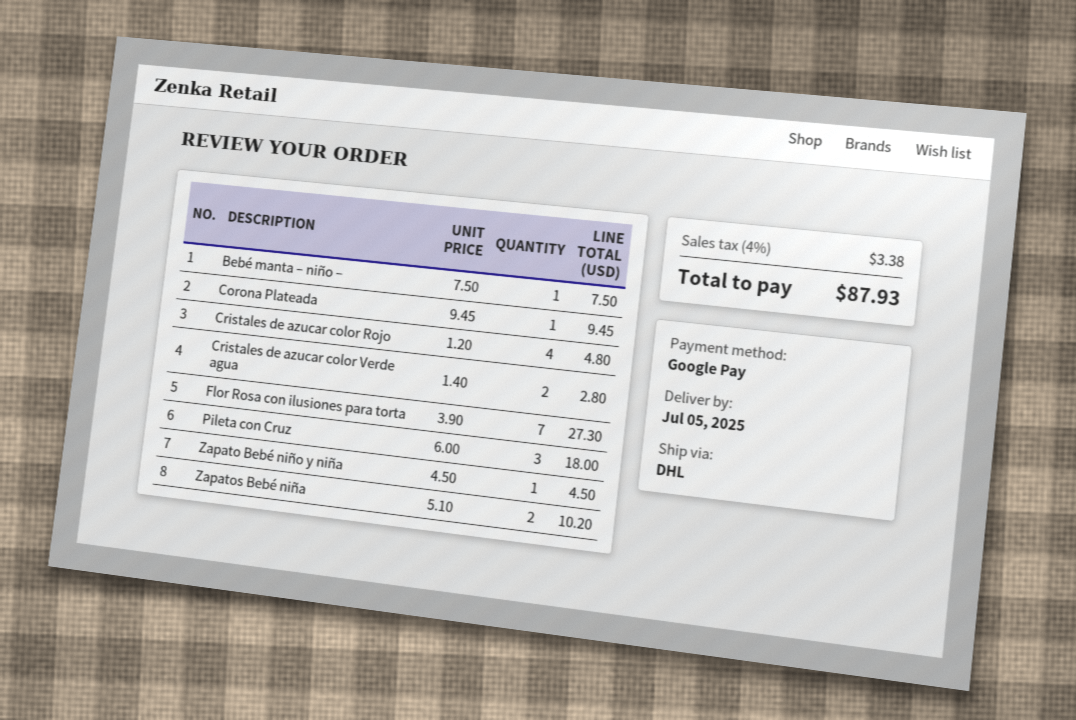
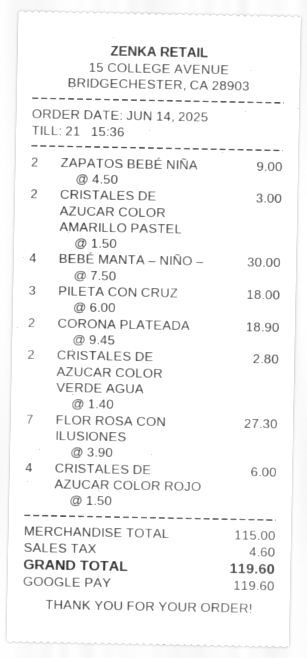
Bebé manta – niño –: 1 x 7.50 = 7.50 -> 4 x 7.50 = 30.00
Corona Plateada: 1 x 9.45 = 9.45 -> 2 x 9.45 = 18.90
Cristales de azucar color Rojo: 4 x 1.20 = 4.80 -> 4 x 1.50 = 6.00
Zapato Bebé niño y niña: 1 x 4.50 = 4.50 -> none
Zapatos Bebé niña: 2 x 5.10 = 10.20 -> 2 x 4.50 = 9.00
CRISTALES DE AZUCAR COLOR AMARILLO PASTEL: none -> 2 x 1.50 = 3.00
tax: 3.38 -> 4.60
total: 87.93 -> 119.60

